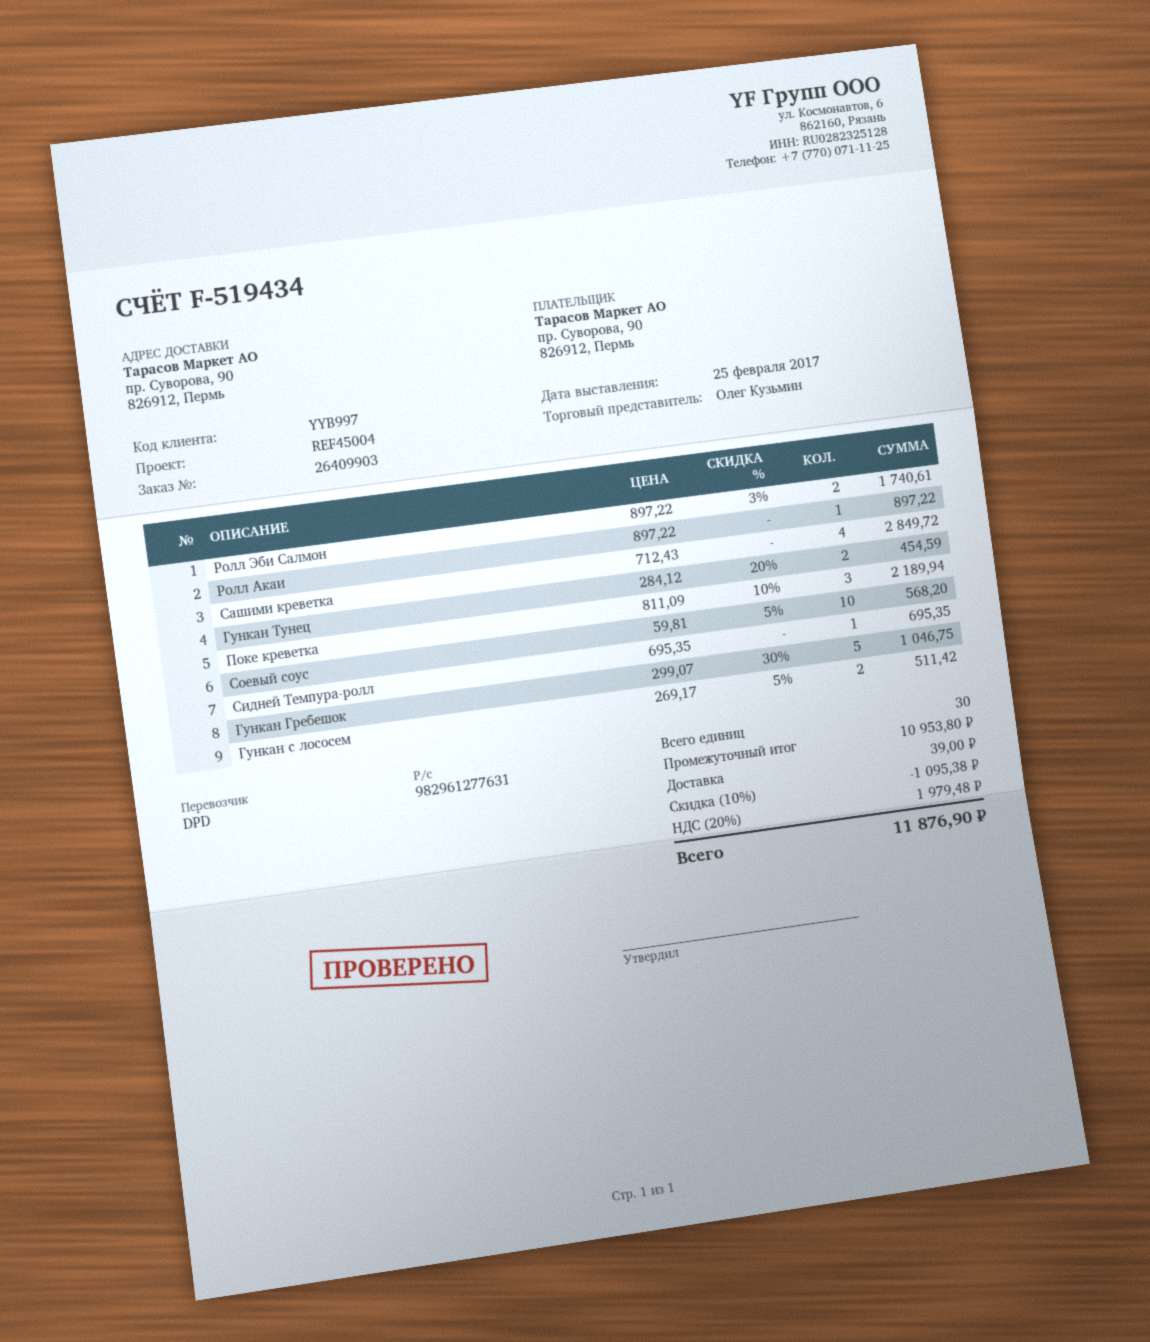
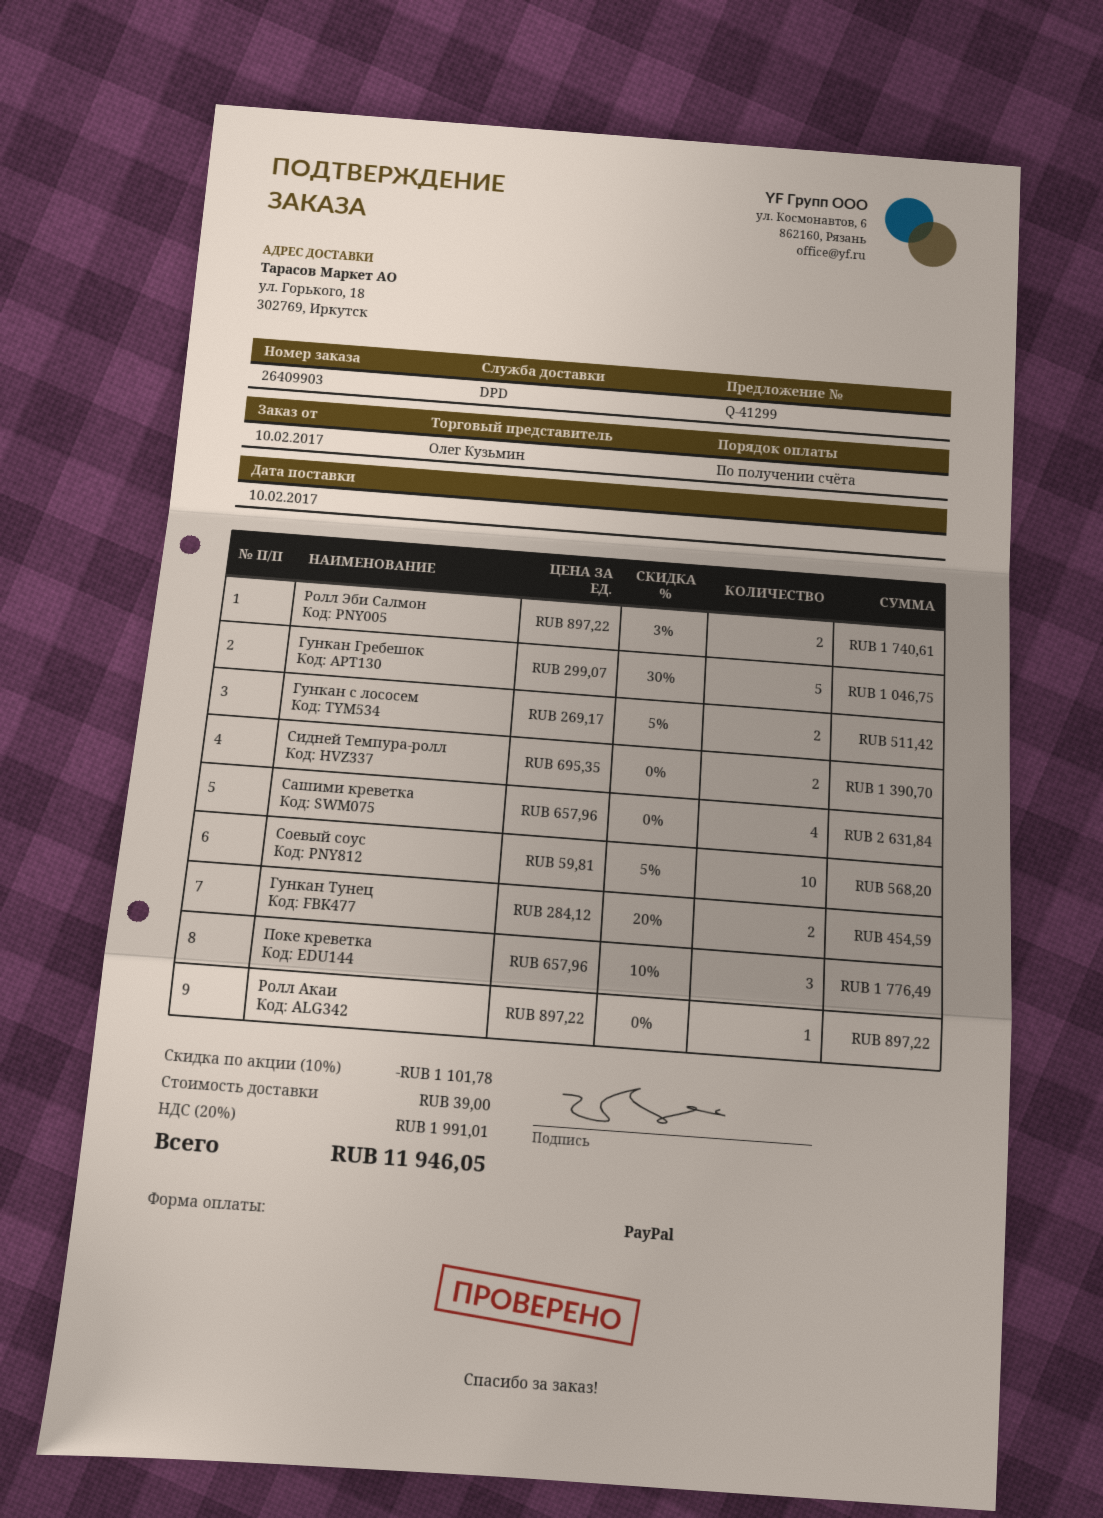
ship to: пр. Суворова, 90, 826912, Пермь -> ул. Горького, 18, 302769, Иркутск
Сашими креветка: 4 x 712.43 = 2849.72 -> 4 x 657.96 = 2631.84
Поке креветка: 3 x 811.09 - 10% = 2189.94 -> 3 x 657.96 - 10% = 1776.49
Сидней Темпура-ролл: 1 x 695.35 = 695.35 -> 2 x 695.35 = 1390.70
discount: 10% = 1095.38 -> 10% = 1101.78
tax: 20% = 1979.48 -> 20% = 1991.01
total: 11876.90 -> 11946.05

